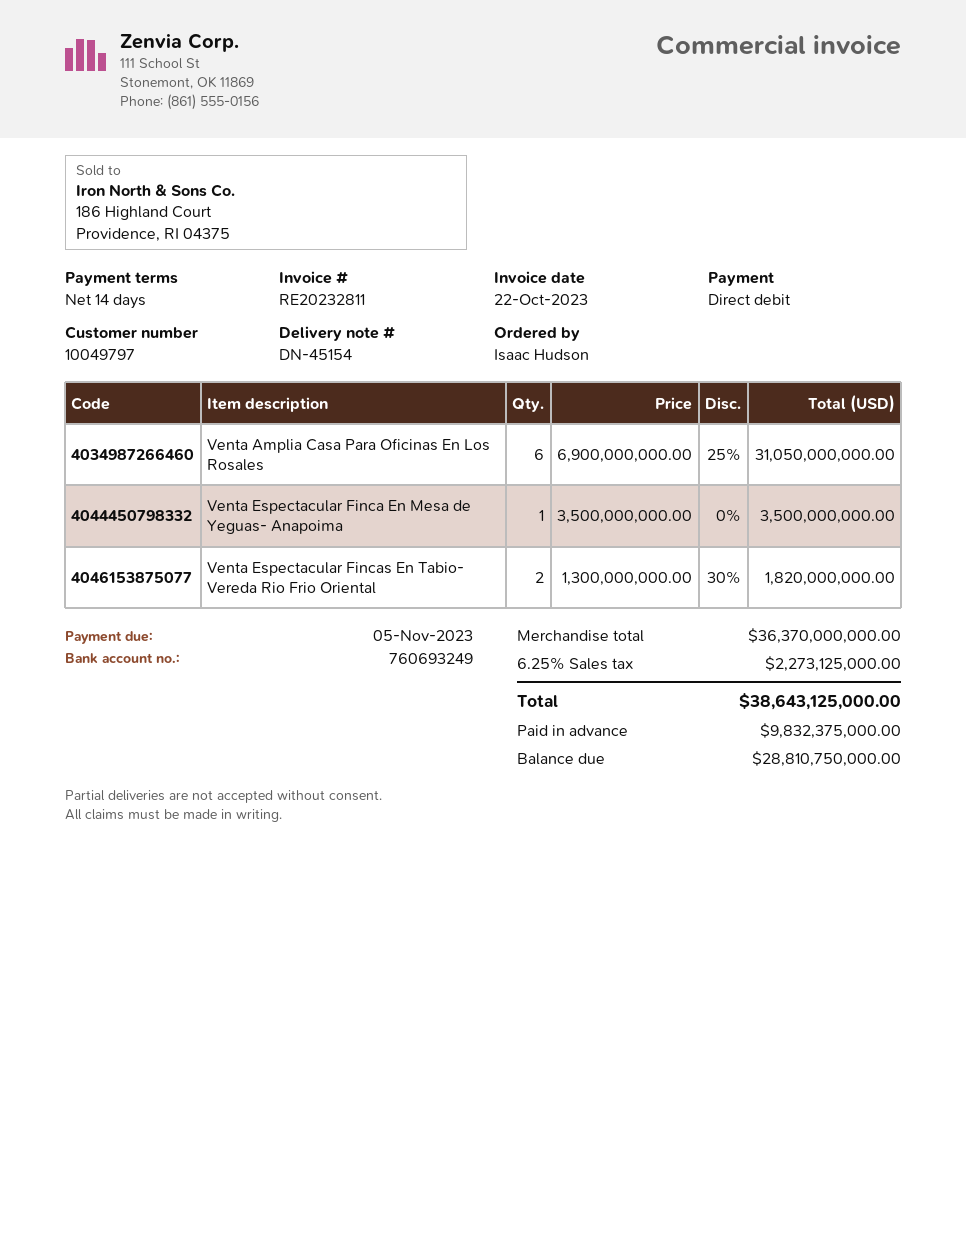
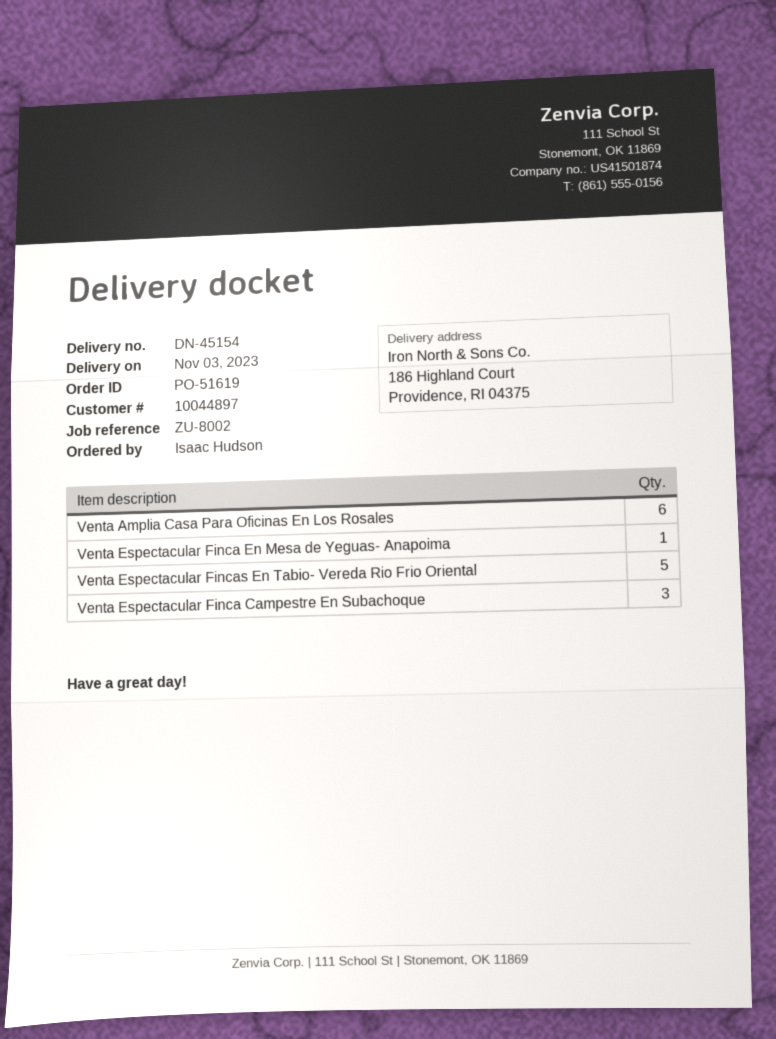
customer number: 10049797 -> 10044897
Venta Espectacular Fincas En Tabio- Vereda Rio Frio Oriental: 2 -> 5
Venta Espectacular Finca Campestre En Subachoque: none -> 3

